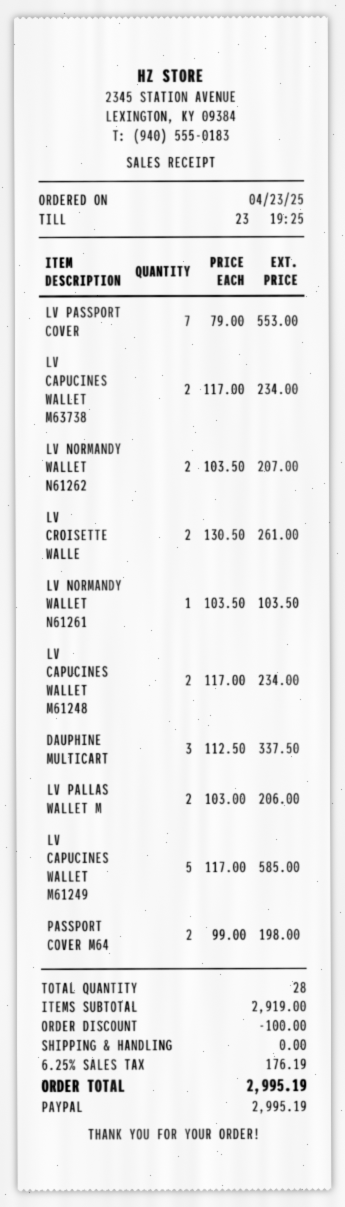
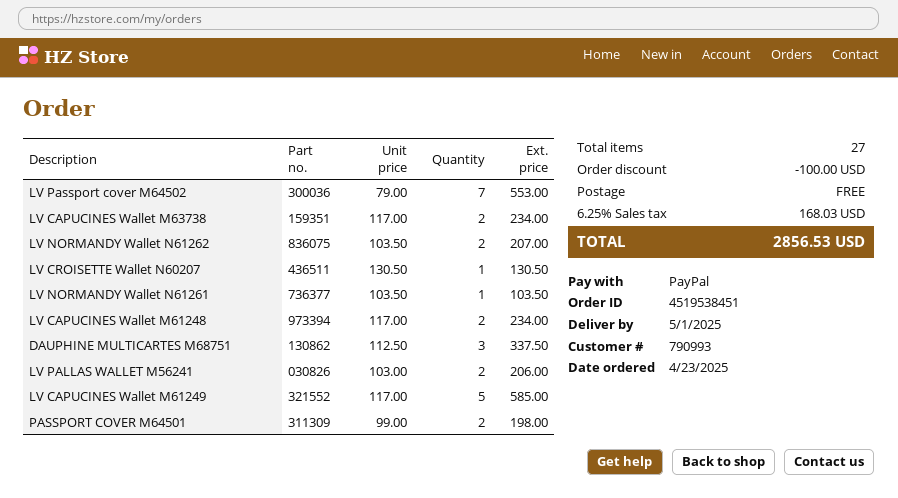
LV CROISETTE WALLE: 2 x 130.50 = 261.00 -> 1 x 130.50 = 130.50
total quantity: 28 -> 27
tax: 6.25% = 176.19 -> 6.25% = 168.03
total: 2995.19 -> 2856.53

